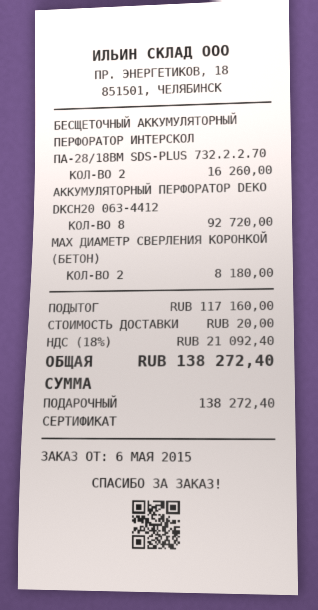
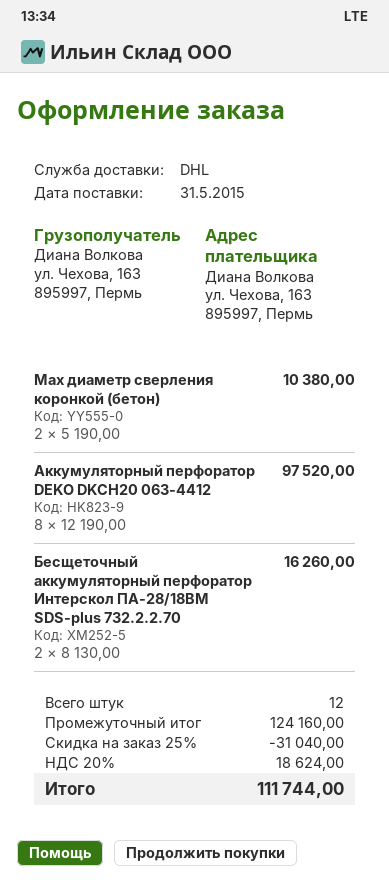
АККУМУЛЯТОРНЫЙ ПЕРФОРАТОР DEKO DKCH20 063-4412: 8 for 92720.00 -> 8 for 97520.00
MAX ДИАМЕТР СВЕРЛЕНИЯ КОРОНКОЙ (БЕТОН): 2 for 8180.00 -> 2 for 10380.00
subtotal: 117160.00 -> 124160.00
discount: none -> 25% = 31040.00
shipping: 20.00 -> none
tax: 18% = 21092.40 -> 20% = 18624.00
total: 138272.40 -> 111744.00

